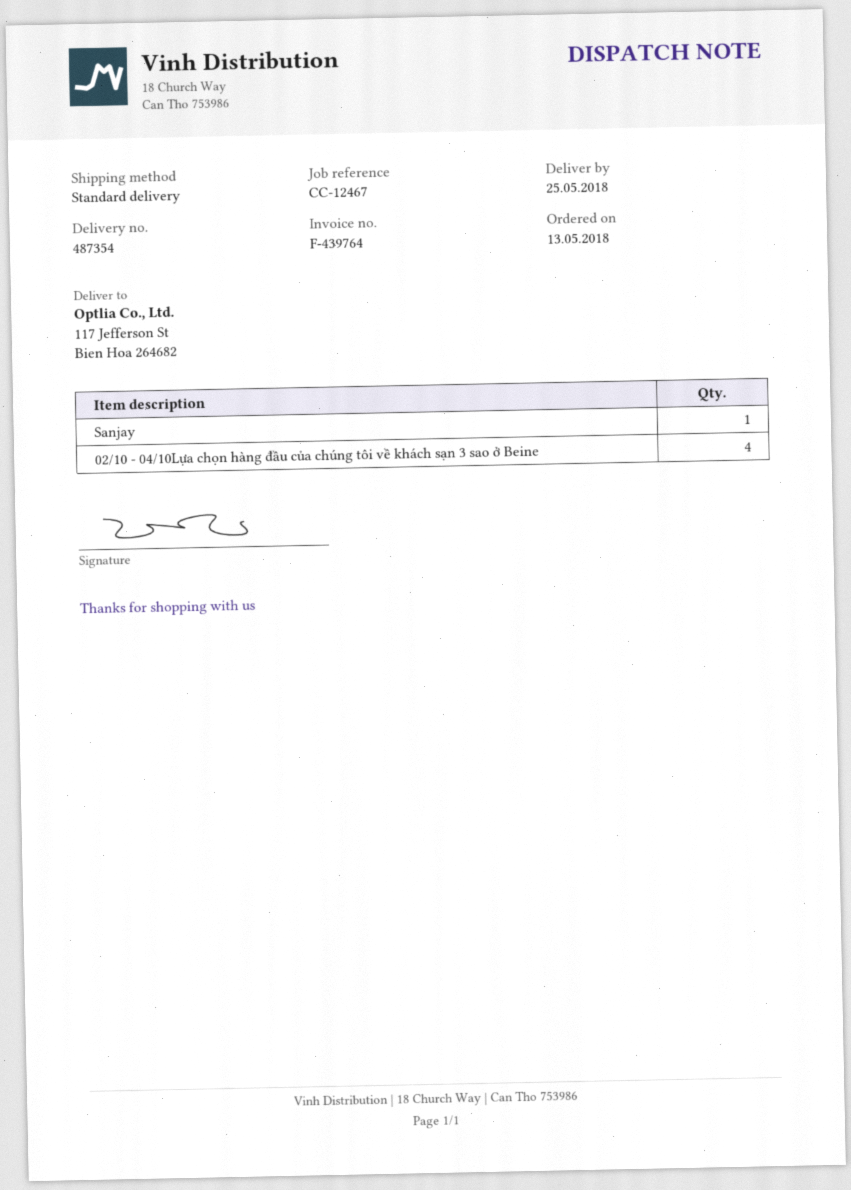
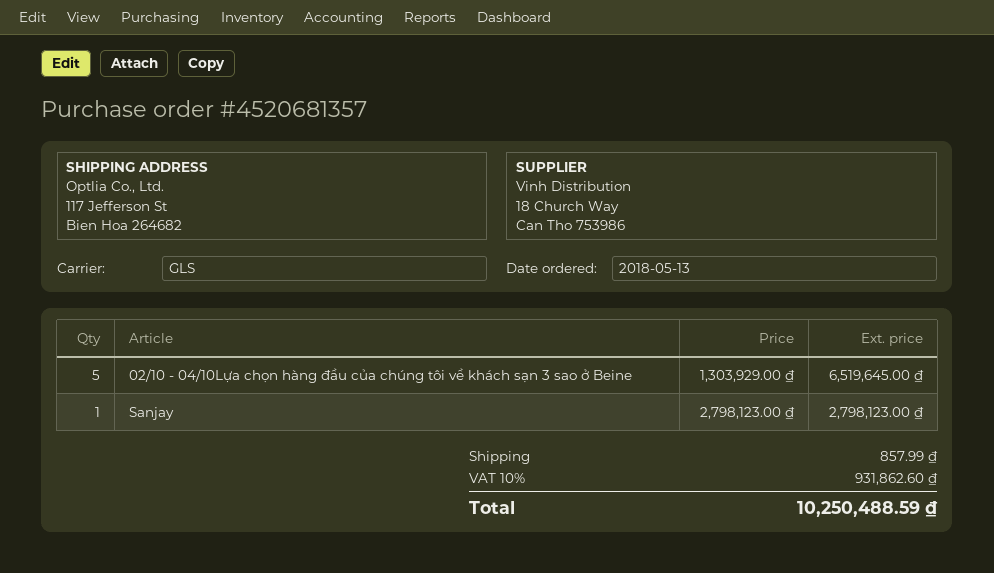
shipping method: standard -> GLS
02/10 - 04/10Lựa chọn hàng đầu của chúng tôi về khách sạn 3 sao ở Beine: 4 -> 5

